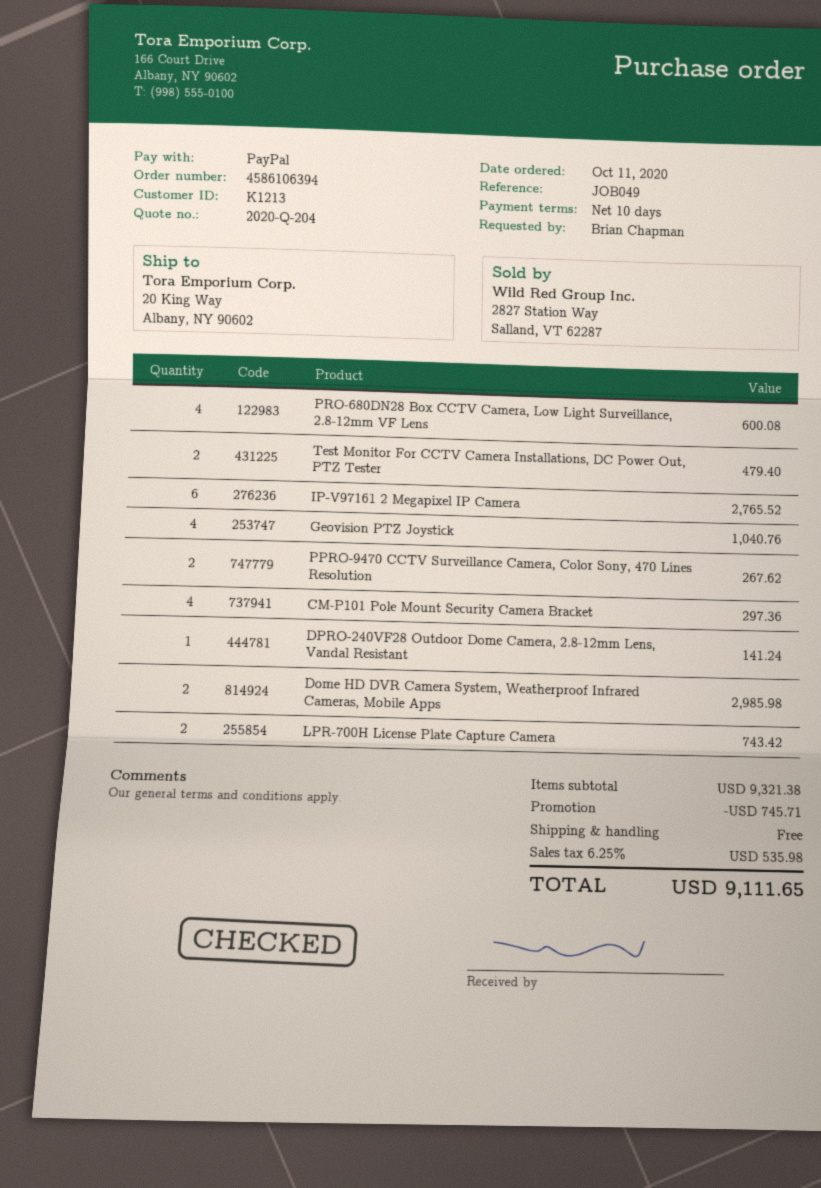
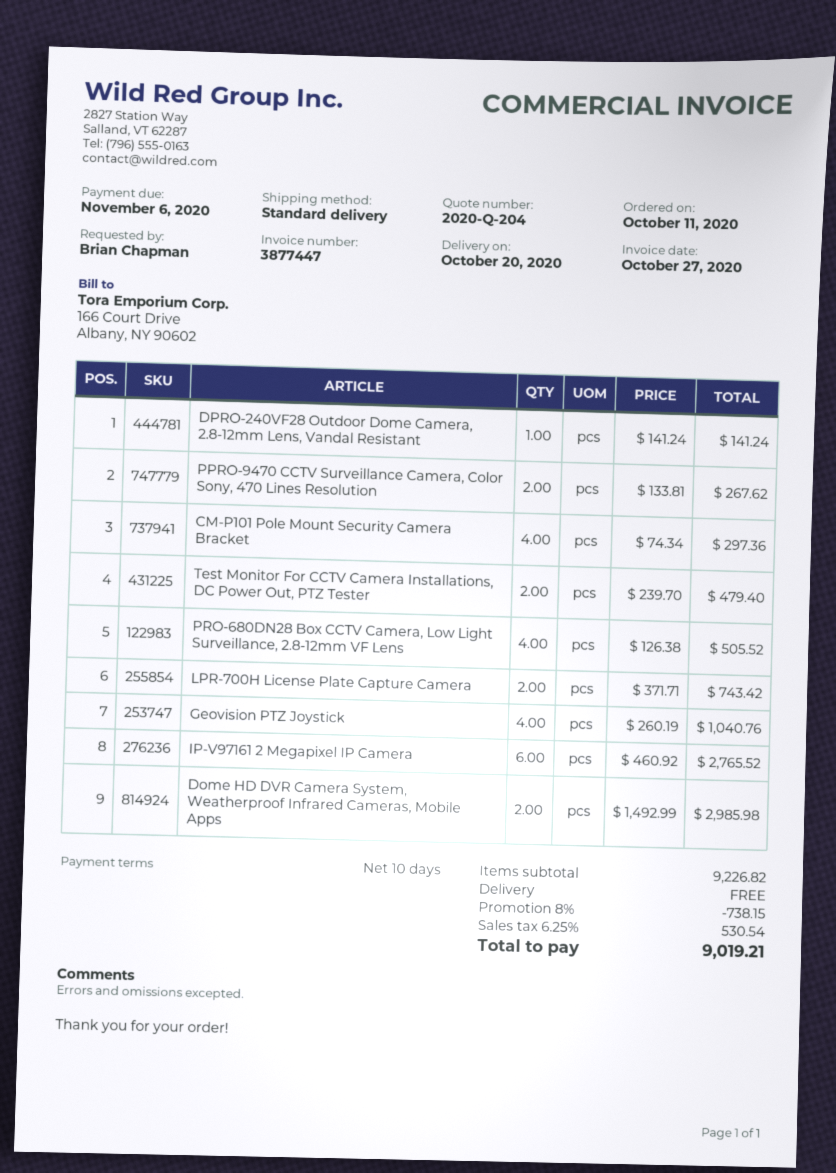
PRO-680DN28 Box CCTV Camera, Low Light Surveillance, 2.8-12mm VF Lens: 4 for 600.08 -> 4 for 505.52
subtotal: 9321.38 -> 9226.82
discount: 745.71 -> 738.15
tax: 6.25% = 535.98 -> 6.25% = 530.54
total: 9111.65 -> 9019.21

